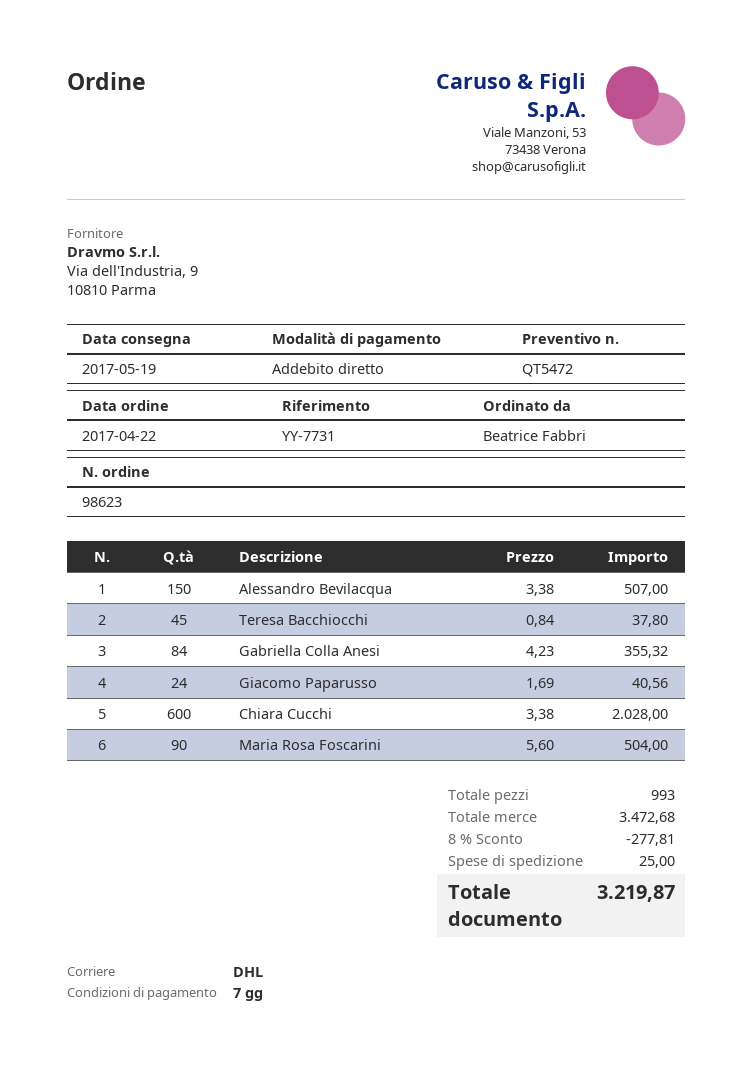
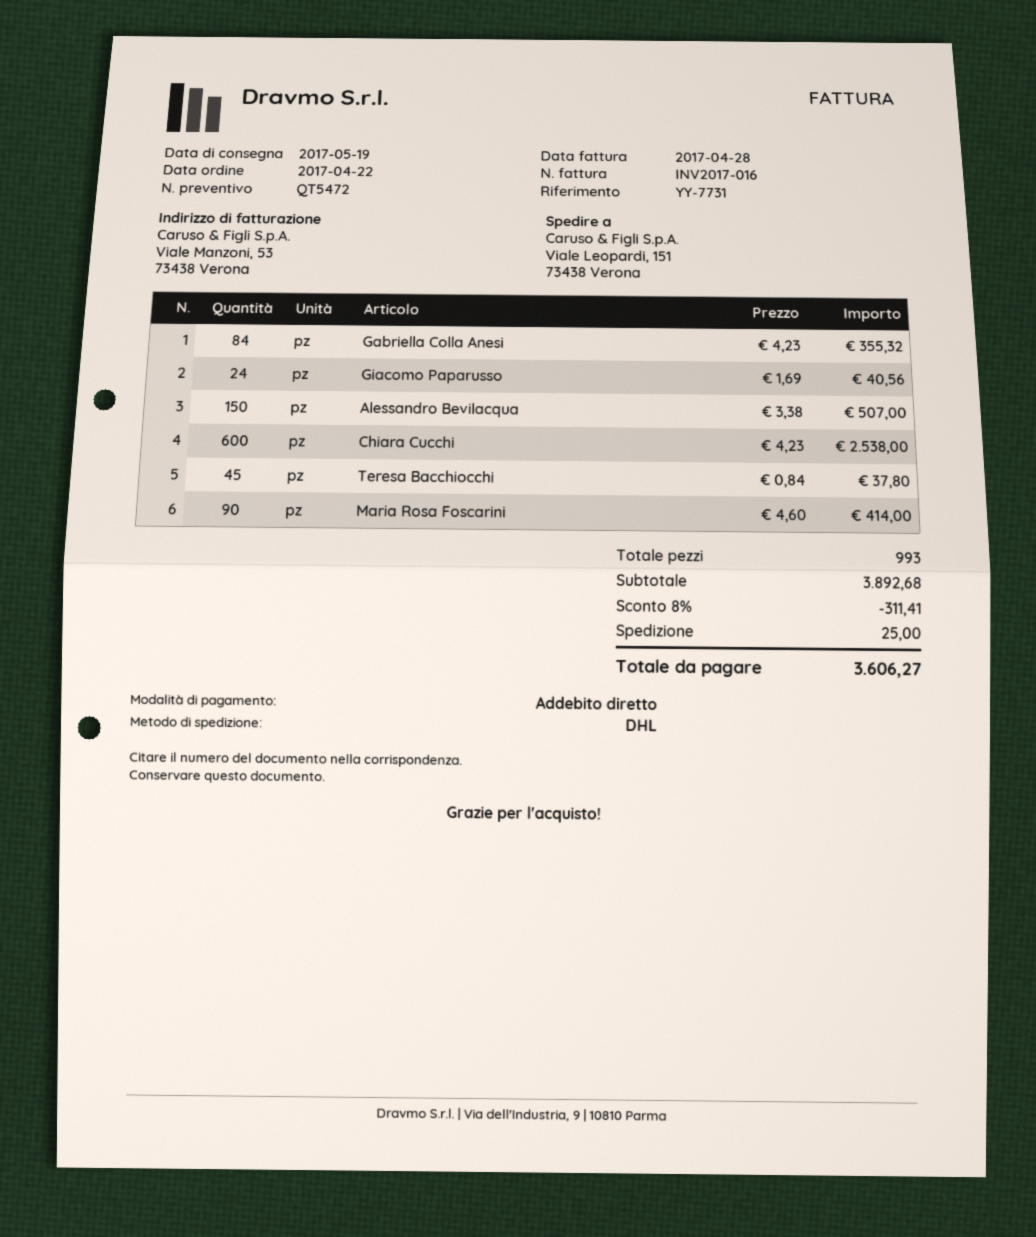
Chiara Cucchi: 600 x 3.38 = 2028.00 -> 600 x 4.23 = 2538.00
Maria Rosa Foscarini: 90 x 5.60 = 504.00 -> 90 x 4.60 = 414.00
subtotal: 3472.68 -> 3892.68
discount: 8% = 277.81 -> 8% = 311.41
total: 3219.87 -> 3606.27

